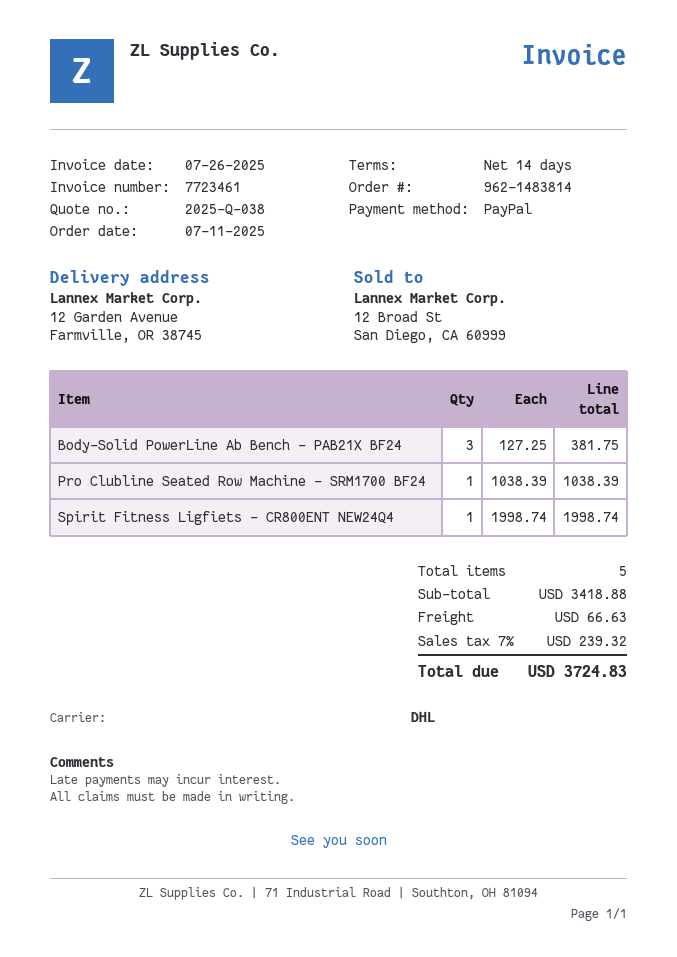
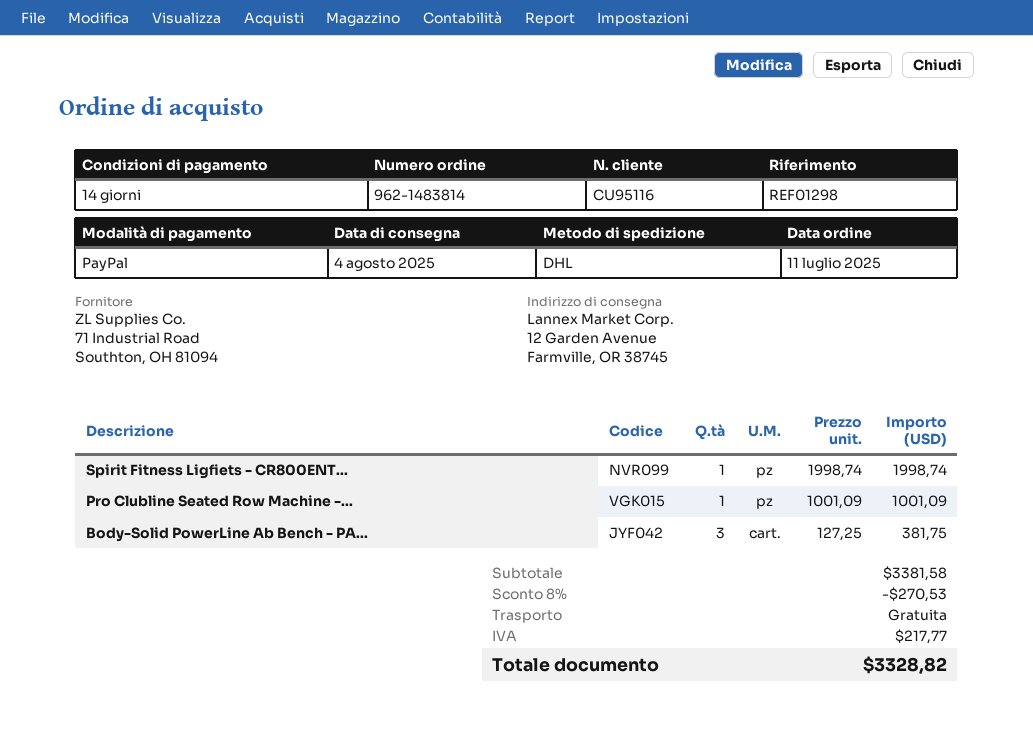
Pro Clubline Seated Row Machine - SRM1700 BF24: 1 x 1038.39 = 1038.39 -> 1 x 1001.09 = 1001.09
subtotal: 3418.88 -> 3381.58
discount: none -> 8% = 270.53
shipping: 66.63 -> 0.00
tax: 239.32 -> 217.77
total: 3724.83 -> 3328.82

